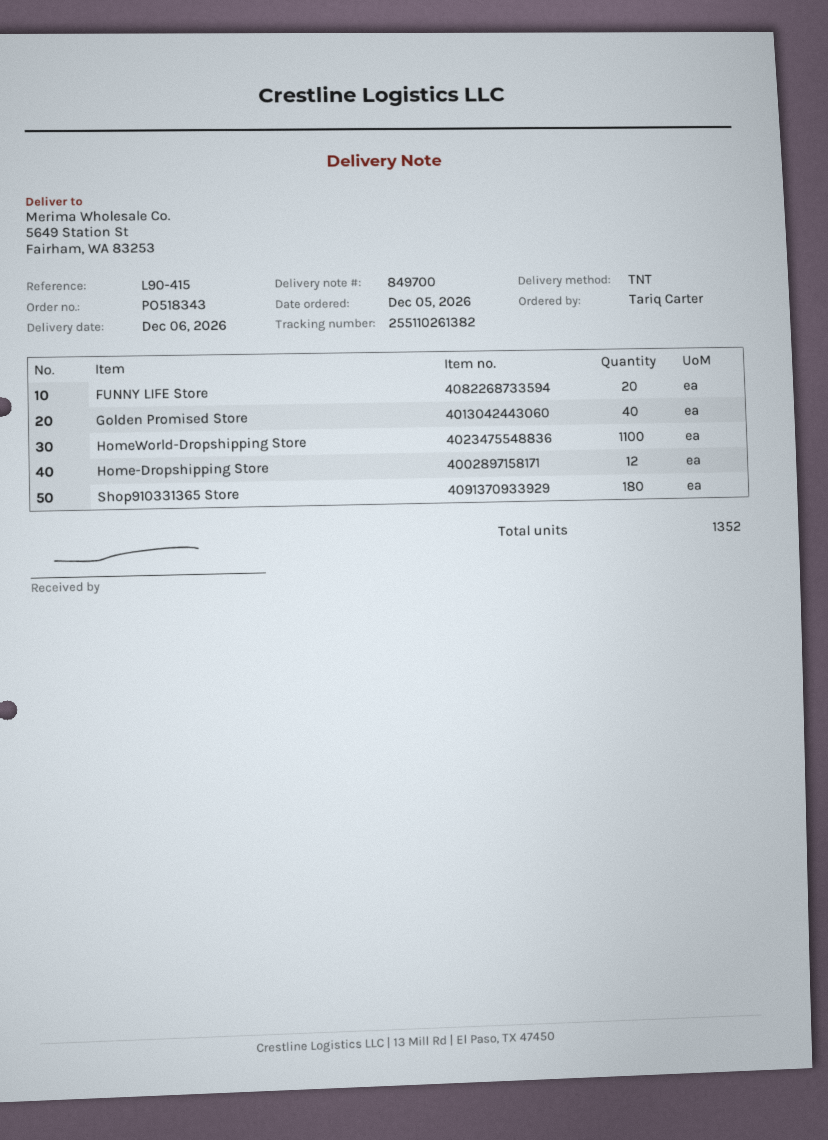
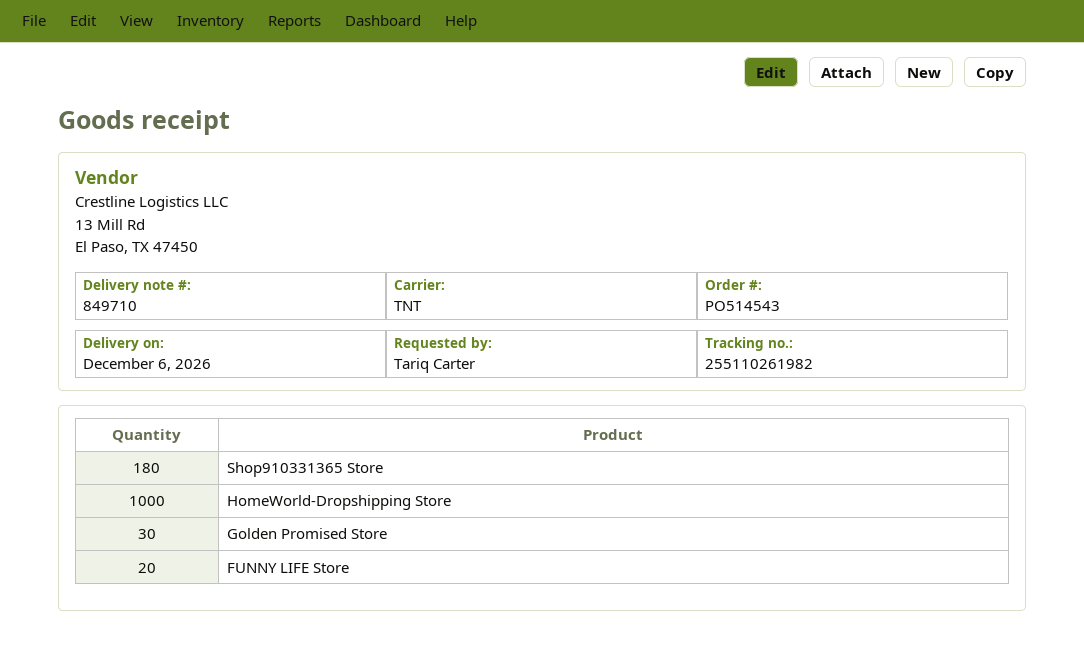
order number: PO518343 -> PO514543
delivery note number: 849700 -> 849710
tracking number: 255110261382 -> 255110261982
Golden Promised Store: 40 -> 30
HomeWorld-Dropshipping Store: 1100 -> 1000
Home-Dropshipping Store: 12 -> none

